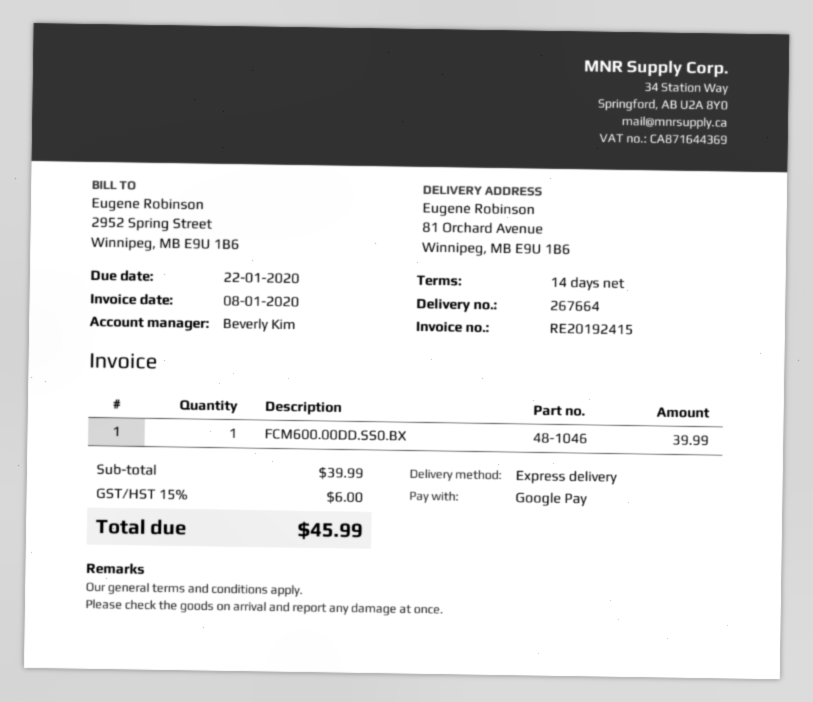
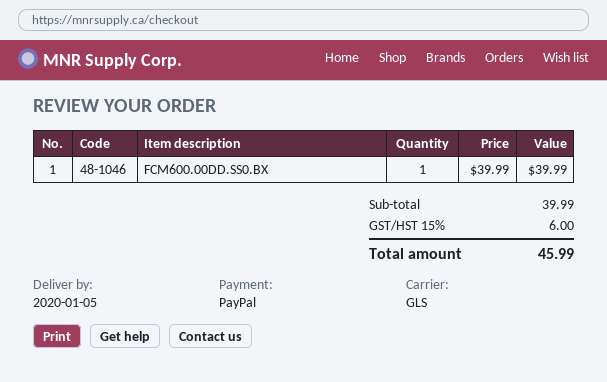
payment method: Google Pay -> PayPal
shipping method: express -> GLS

